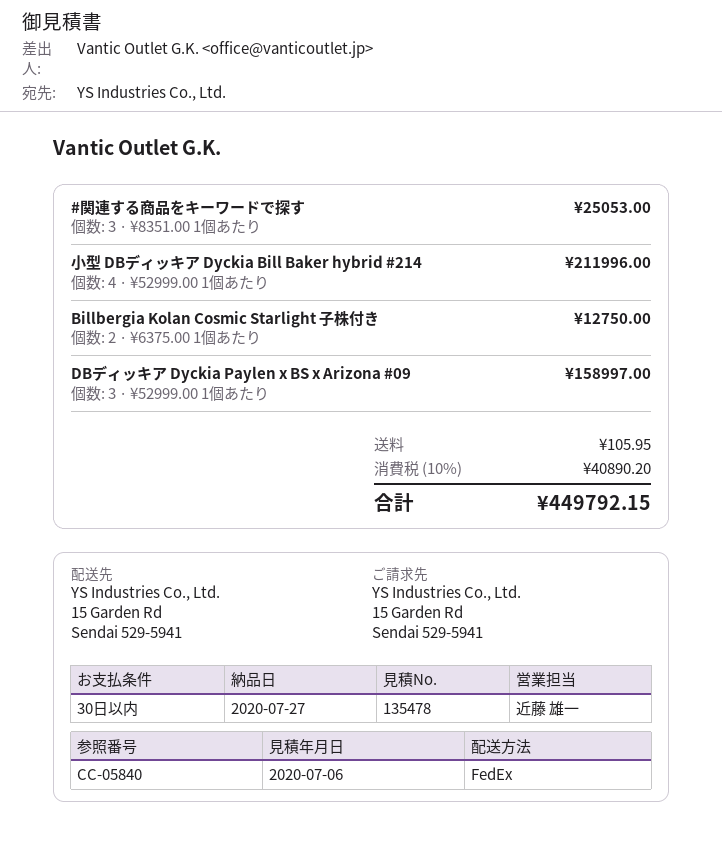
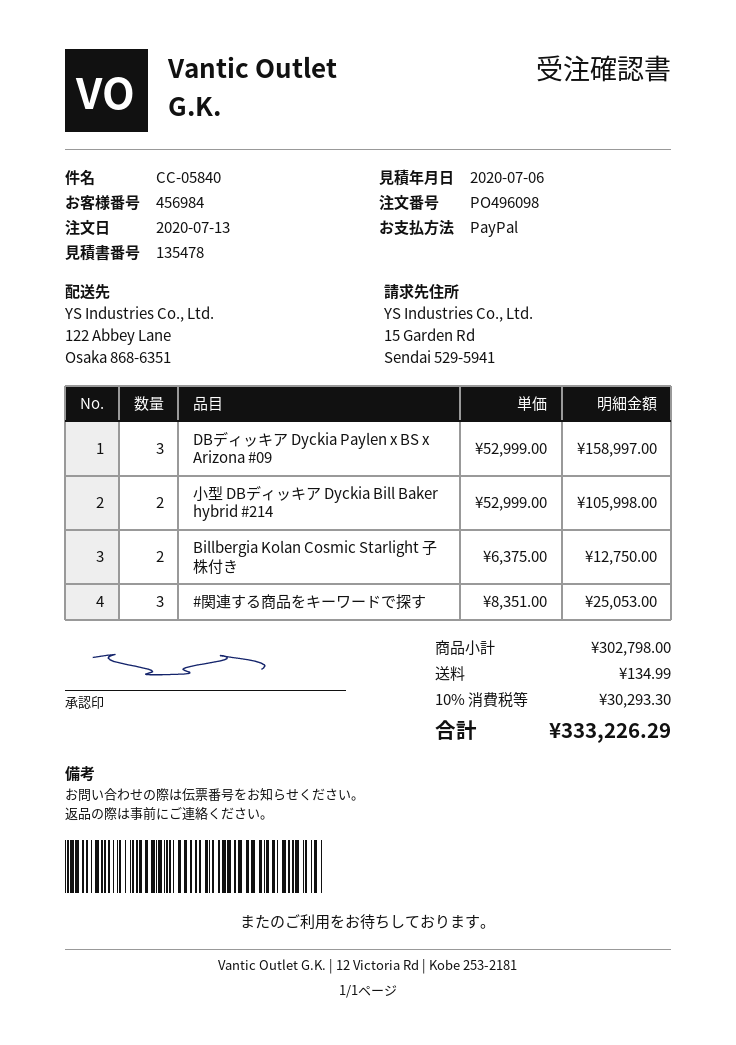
ship to: 15 Garden Rd, Sendai 529-5941 -> 122 Abbey Lane, Osaka 868-6351
小型 DBディッキア Dyckia Bill Baker hybrid #214: 4 x 52999.00 = 211996.00 -> 2 x 52999.00 = 105998.00
shipping: 105.95 -> 134.99
tax: 10% = 40890.20 -> 10% = 30293.30
total: 449792.15 -> 333226.29

